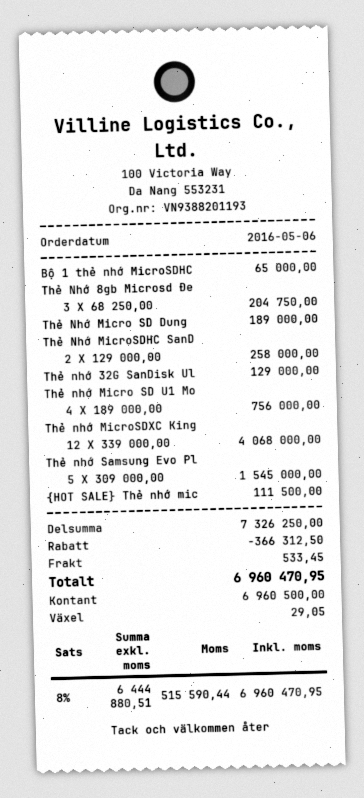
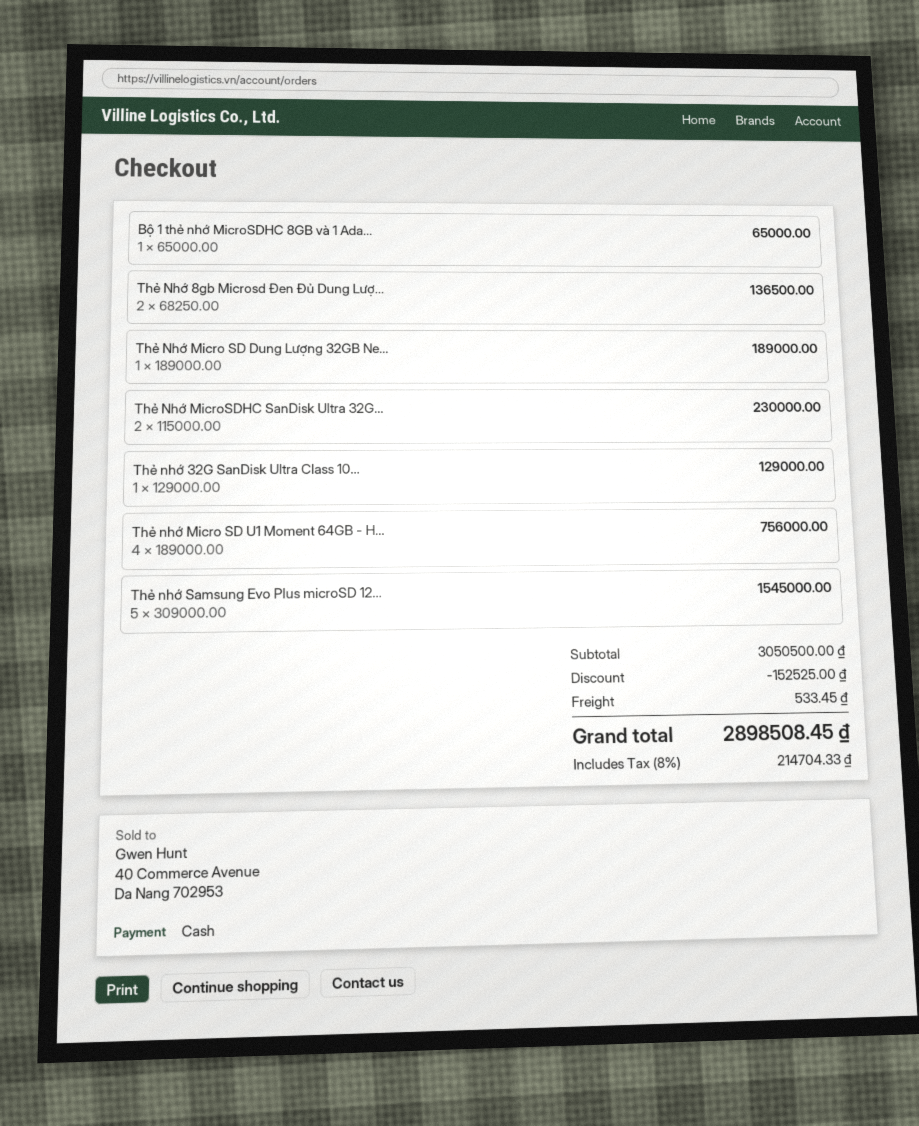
Thẻ Nhớ 8gb Microsd Đe: 3 x 68250.00 = 204750.00 -> 2 x 68250.00 = 136500.00
Thẻ Nhớ MicroSDHC SanD: 2 x 129000.00 = 258000.00 -> 2 x 115000.00 = 230000.00
Thẻ nhớ MicroSDXC King: 12 x 339000.00 = 4068000.00 -> none
{HOT SALE} Thẻ nhớ mic: 1 x 111500.00 = 111500.00 -> none
subtotal: 7326250.00 -> 3050500.00
discount: 366312.50 -> 152525.00
tax: 8% = 515590.44 -> 8% = 214704.33
total: 6960470.95 -> 2898508.45

